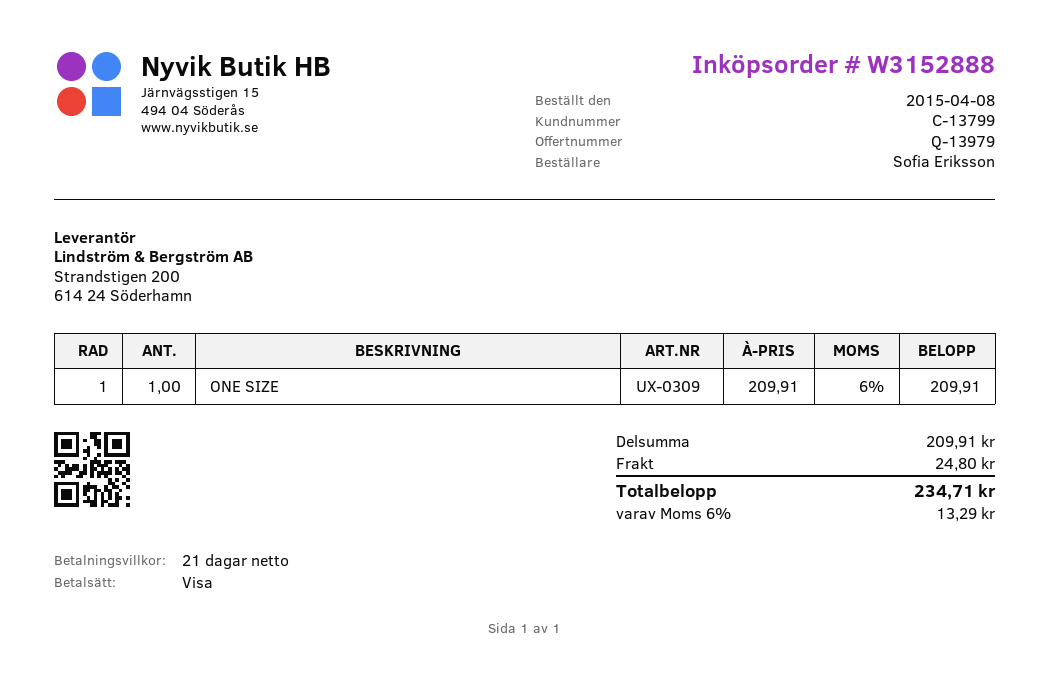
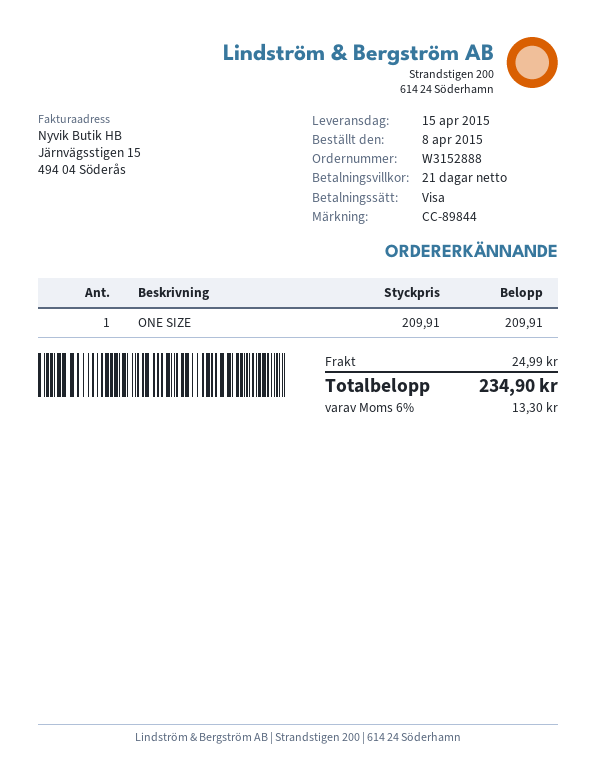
shipping: 24.80 -> 24.99
tax: 6% = 13.29 -> 6% = 13.30
total: 234.71 -> 234.90

